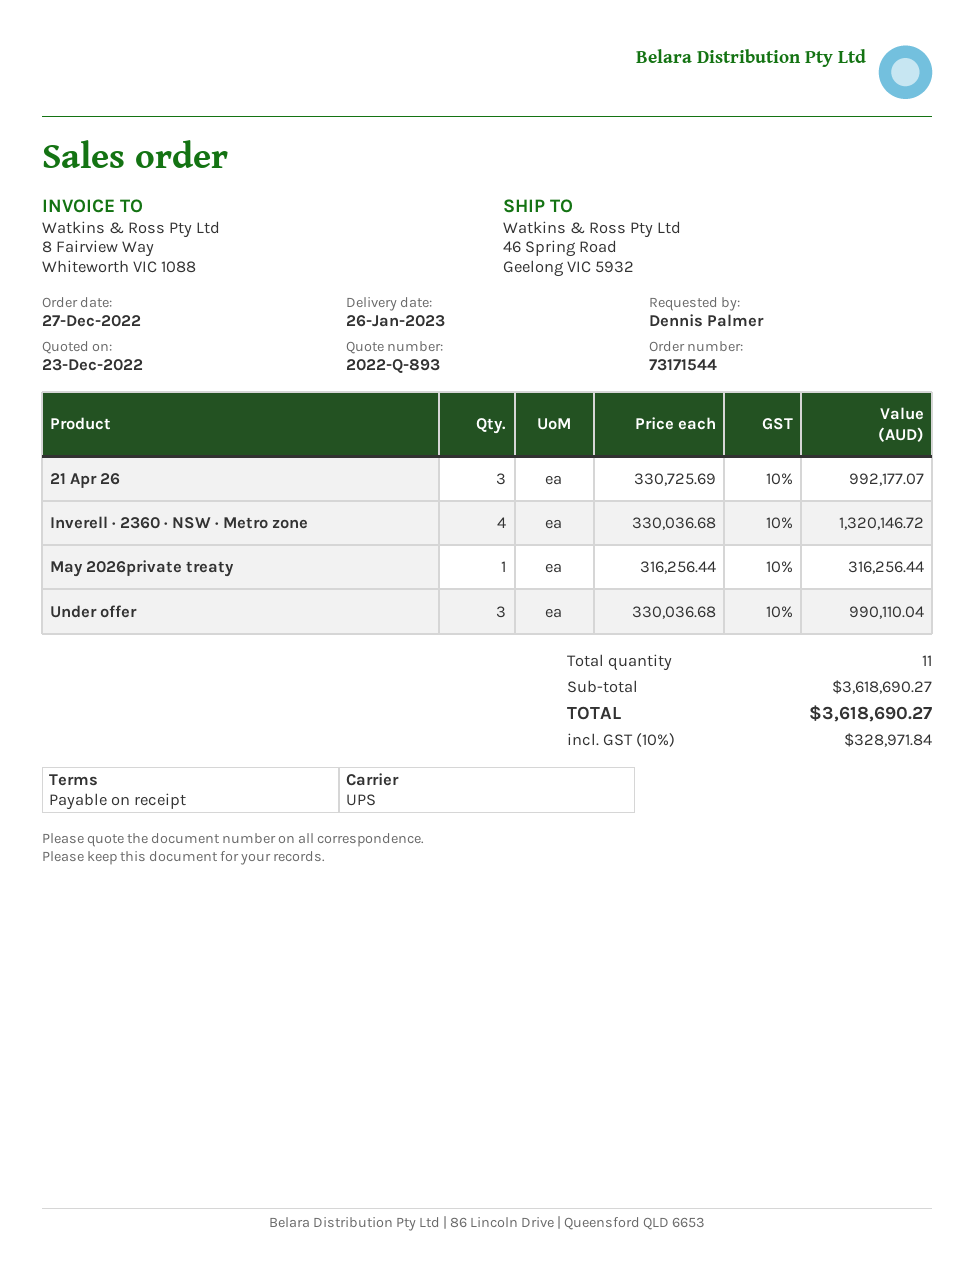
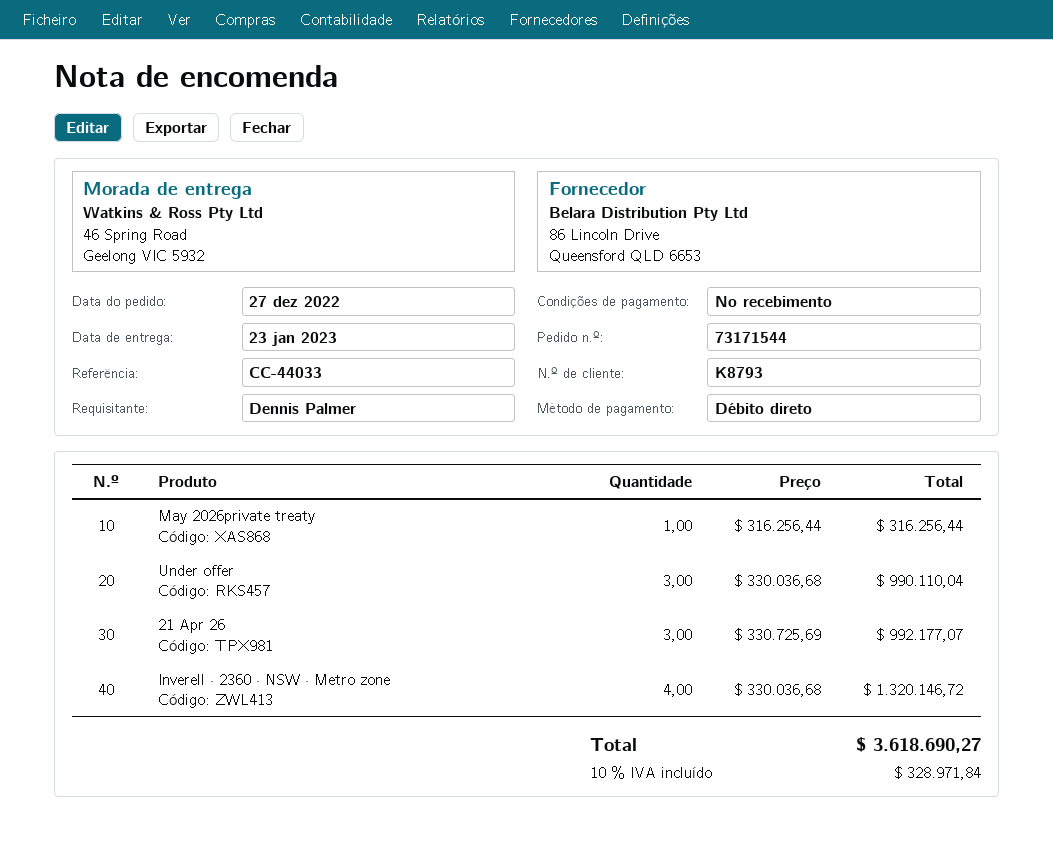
delivery date: 2023-01-26 -> 2023-01-23

